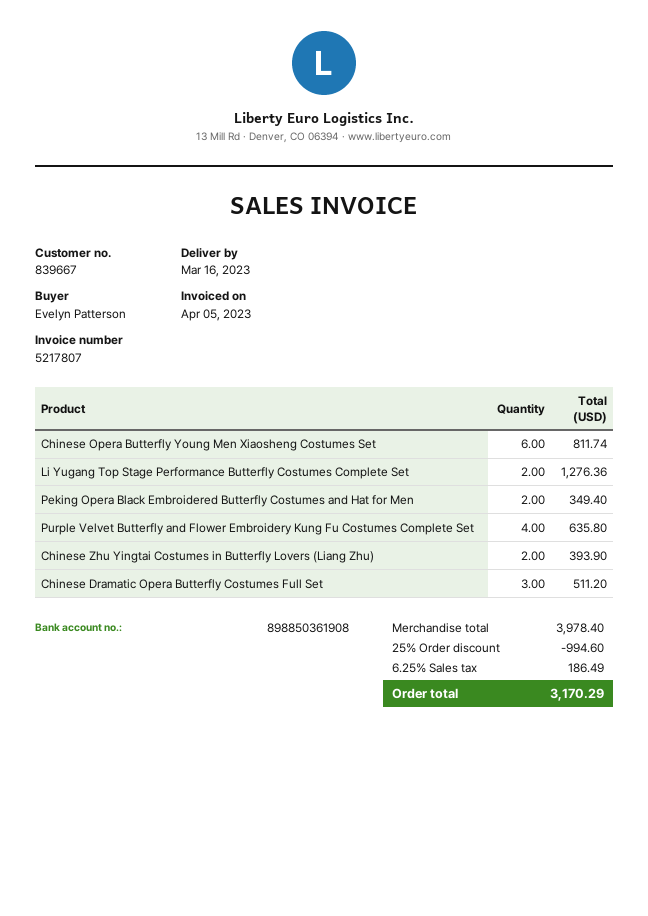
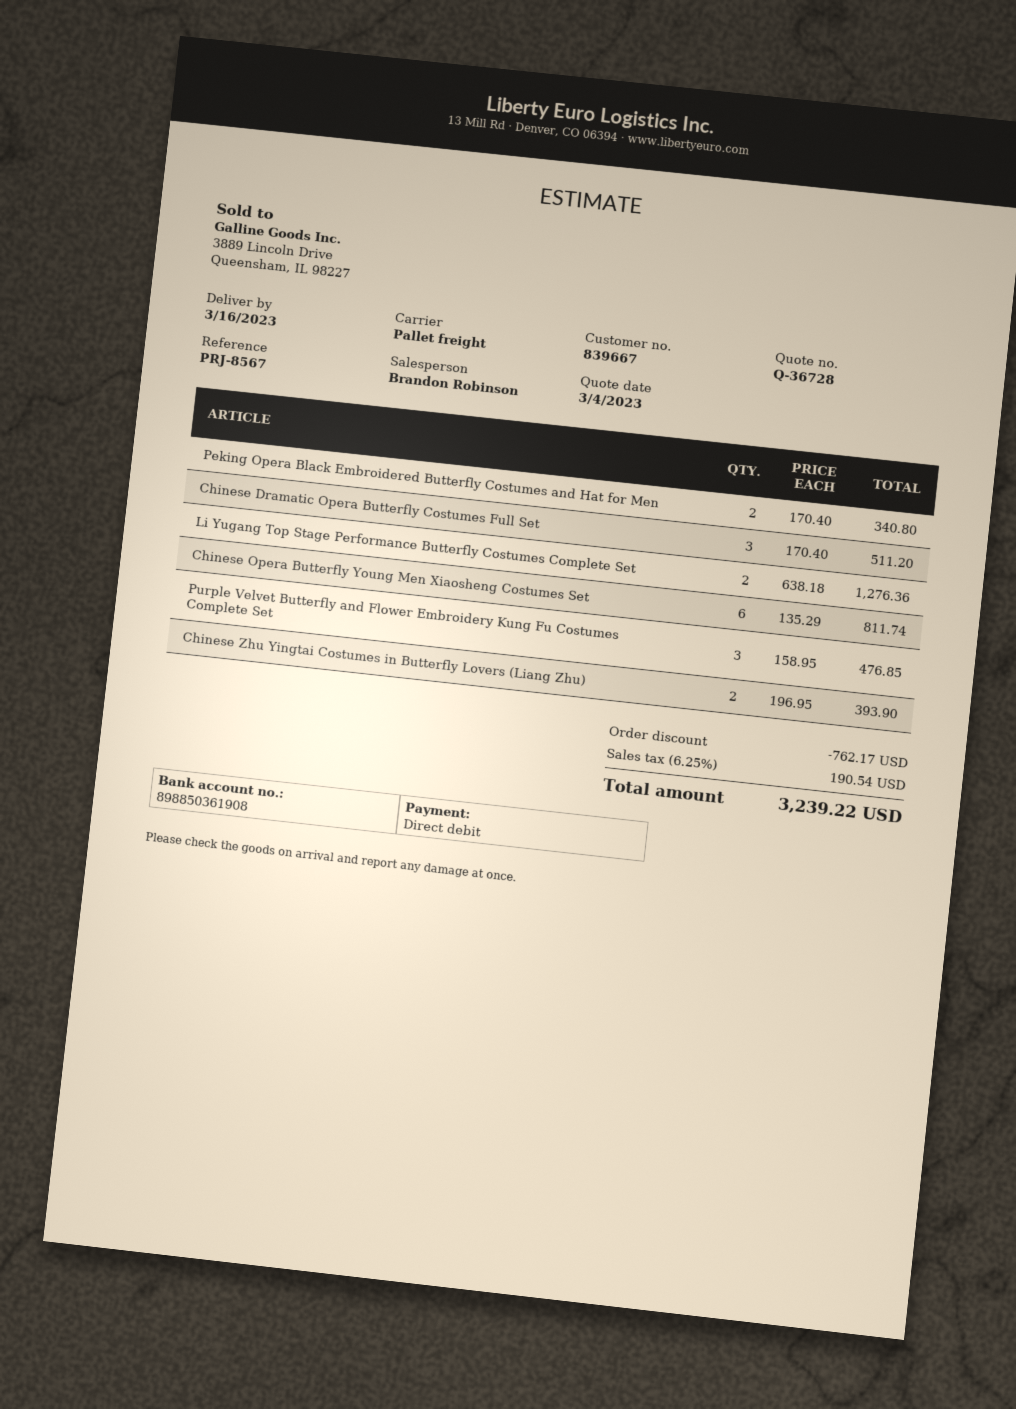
Peking Opera Black Embroidered Butterfly Costumes and Hat for Men: 2 for 349.40 -> 2 for 340.80
Purple Velvet Butterfly and Flower Embroidery Kung Fu Costumes Complete Set: 4 for 635.80 -> 3 for 476.85
discount: 994.60 -> 762.17
tax: 6.25% = 186.49 -> 6.25% = 190.54
total: 3170.29 -> 3239.22

